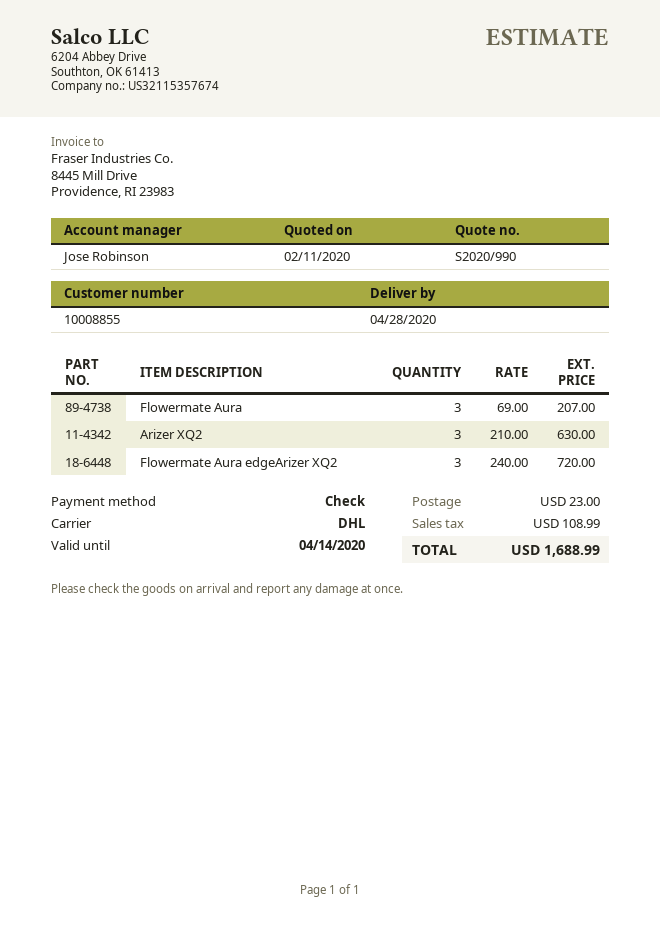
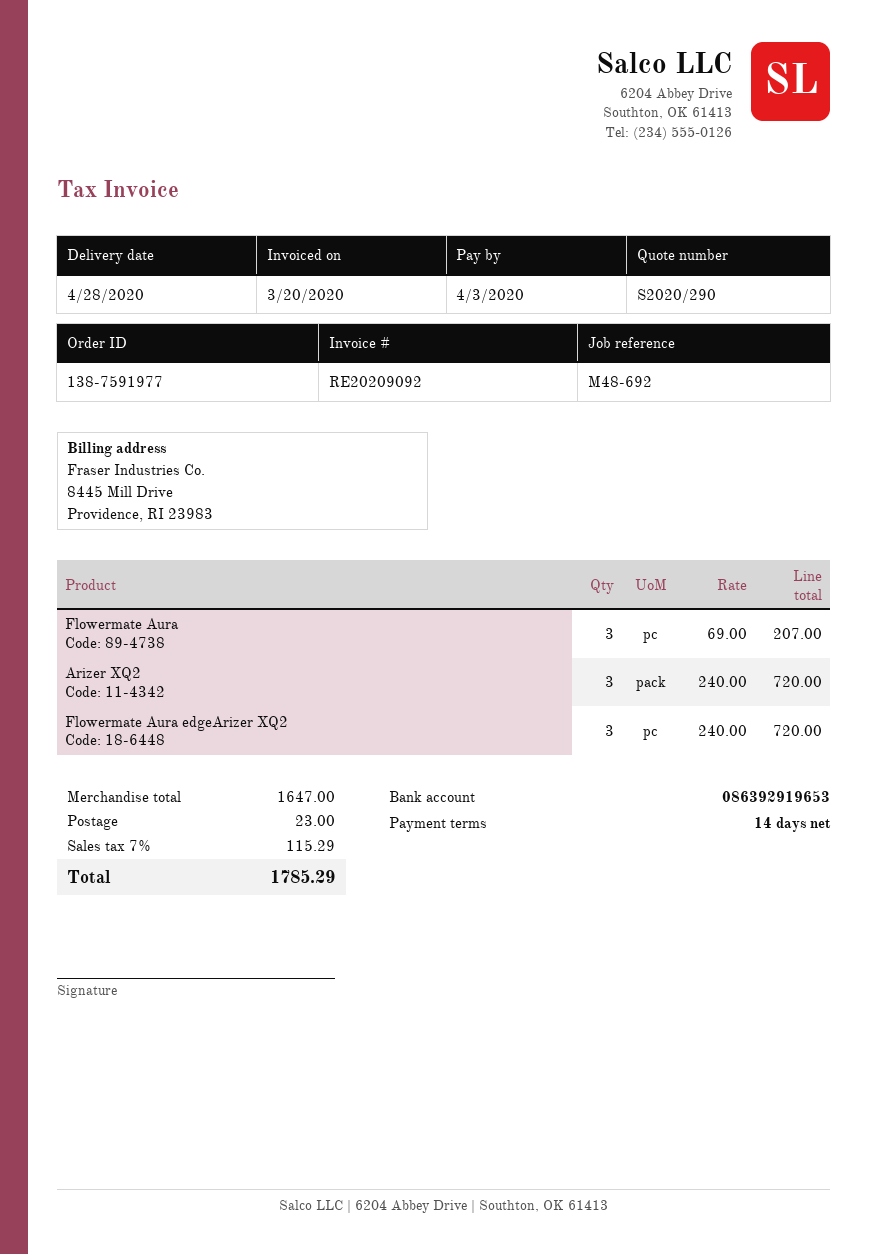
quote number: S2020/990 -> S2020/290
Arizer XQ2: 3 x 210.00 = 630.00 -> 3 x 240.00 = 720.00
tax: 108.99 -> 115.29
total: 1688.99 -> 1785.29

